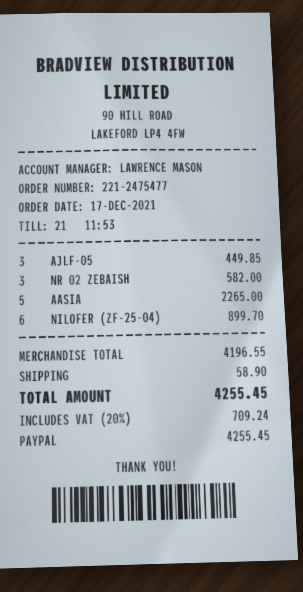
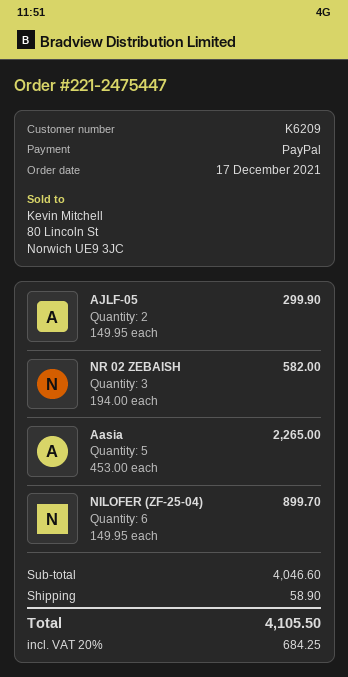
order number: 221-2475477 -> 221-2475447
AJLF-05: 3 for 449.85 -> 2 for 299.90
subtotal: 4196.55 -> 4046.60
tax: 20% = 709.24 -> 20% = 684.25
total: 4255.45 -> 4105.50

